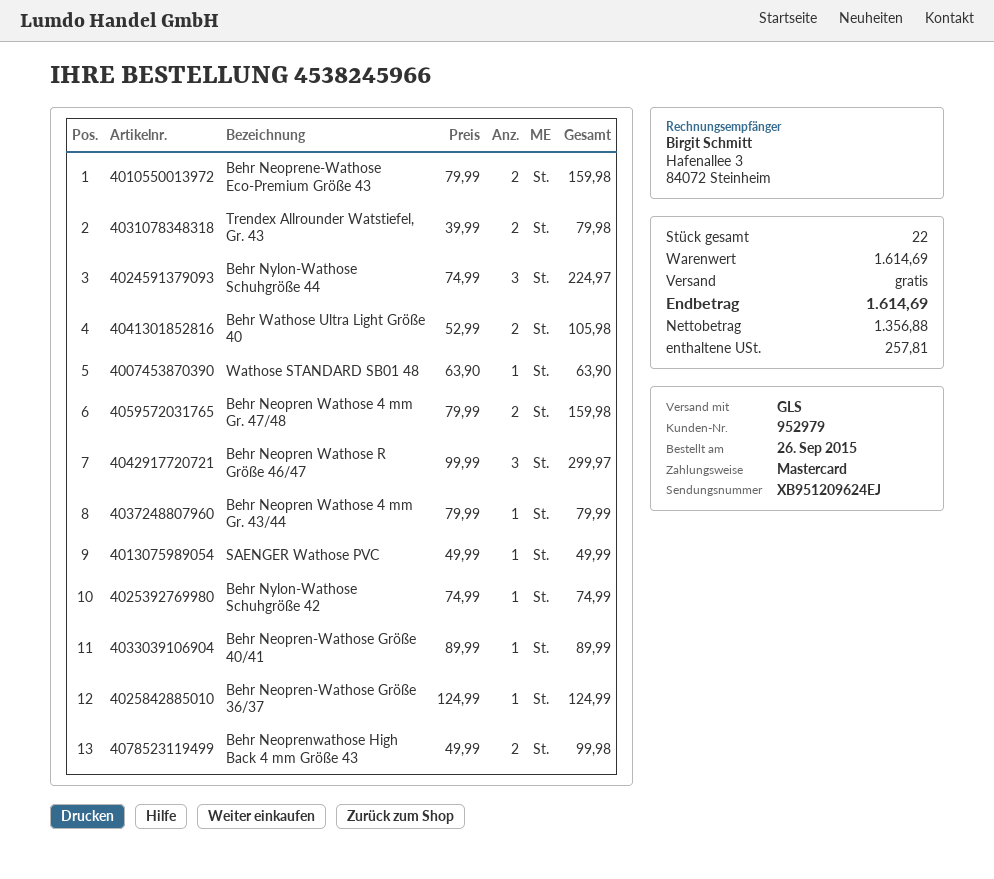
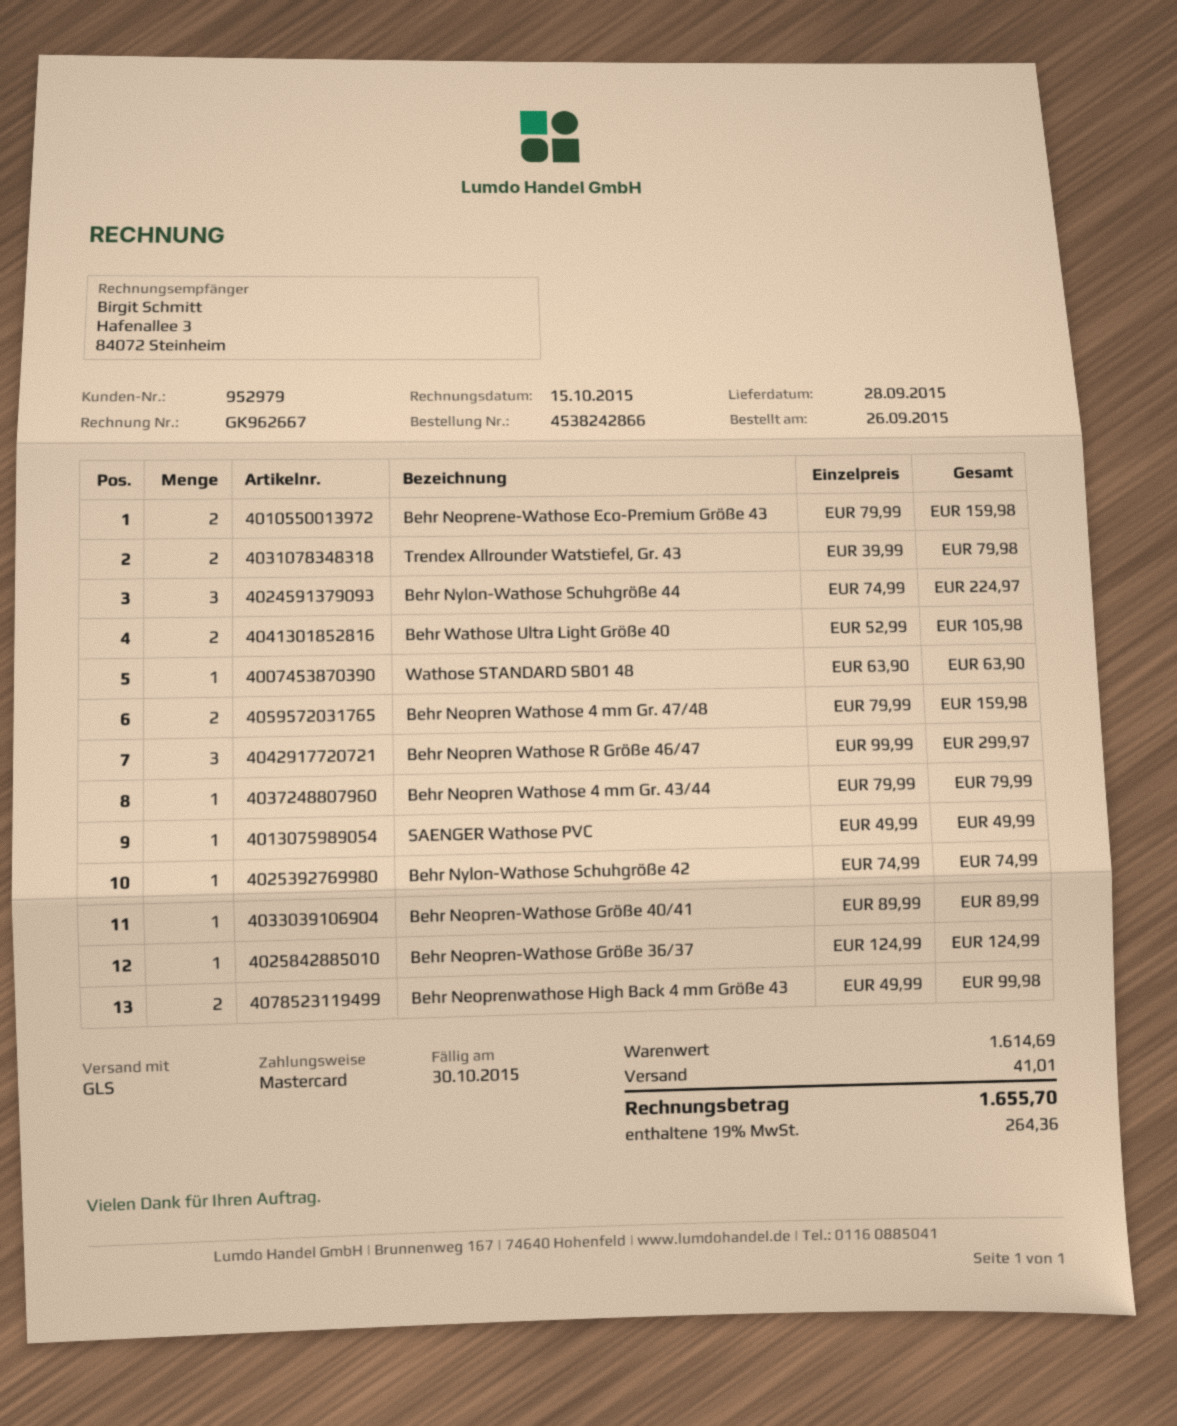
order number: 4538245966 -> 4538242866
shipping: 0.00 -> 41.01
tax: 257.81 -> 264.36
total: 1614.69 -> 1655.70

